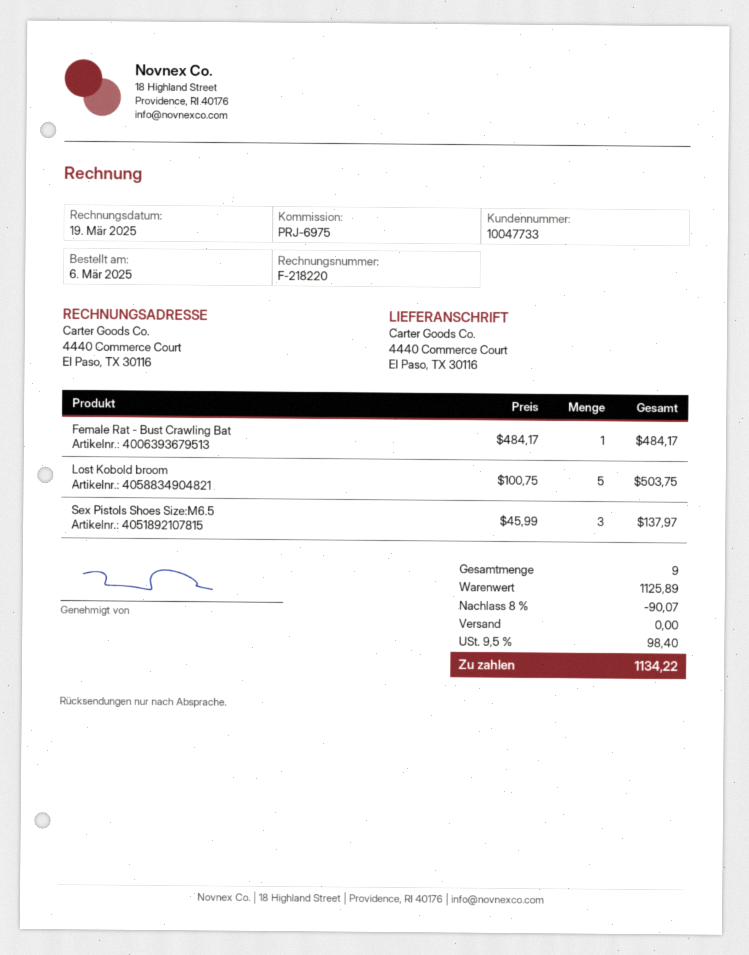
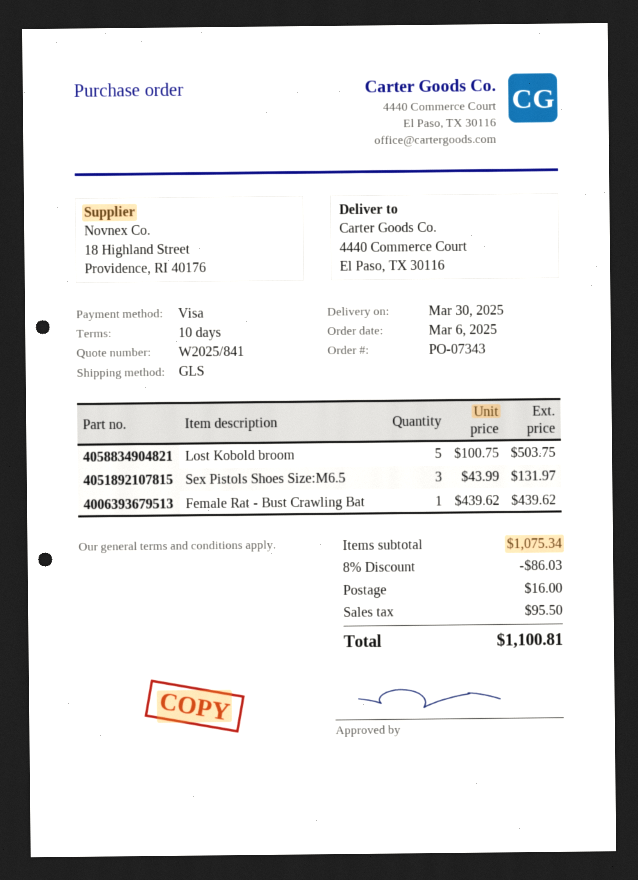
Female Rat - Bust Crawling Bat: 1 x 484.17 = 484.17 -> 1 x 439.62 = 439.62
Sex Pistols Shoes Size:M6.5: 3 x 45.99 = 137.97 -> 3 x 43.99 = 131.97
subtotal: 1125.89 -> 1075.34
discount: 8% = 90.07 -> 8% = 86.03
shipping: 0.00 -> 16.00
tax: 98.40 -> 95.50
total: 1134.22 -> 1100.81

